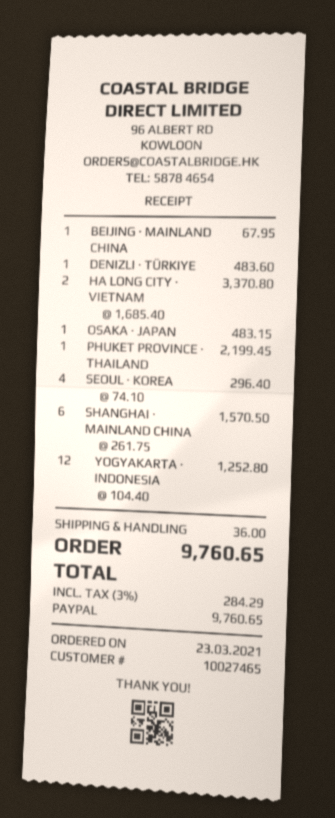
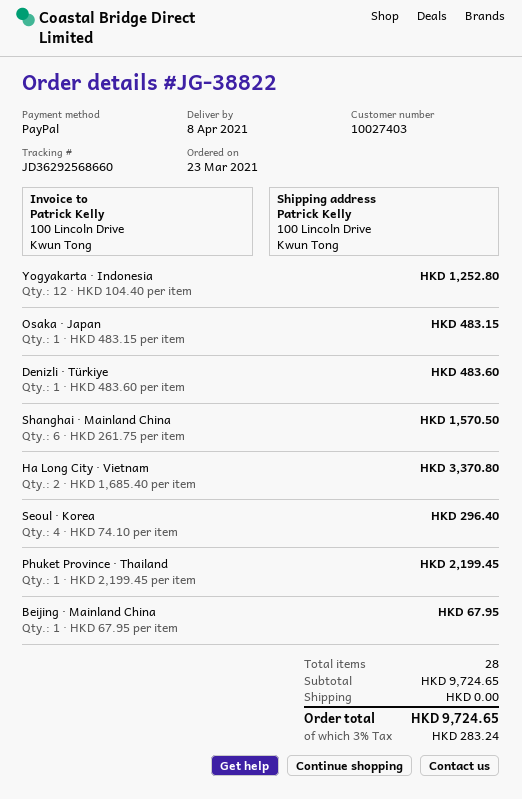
customer number: 10027465 -> 10027403
shipping: 36.00 -> 0.00
tax: 3% = 284.29 -> 3% = 283.24
total: 9760.65 -> 9724.65

